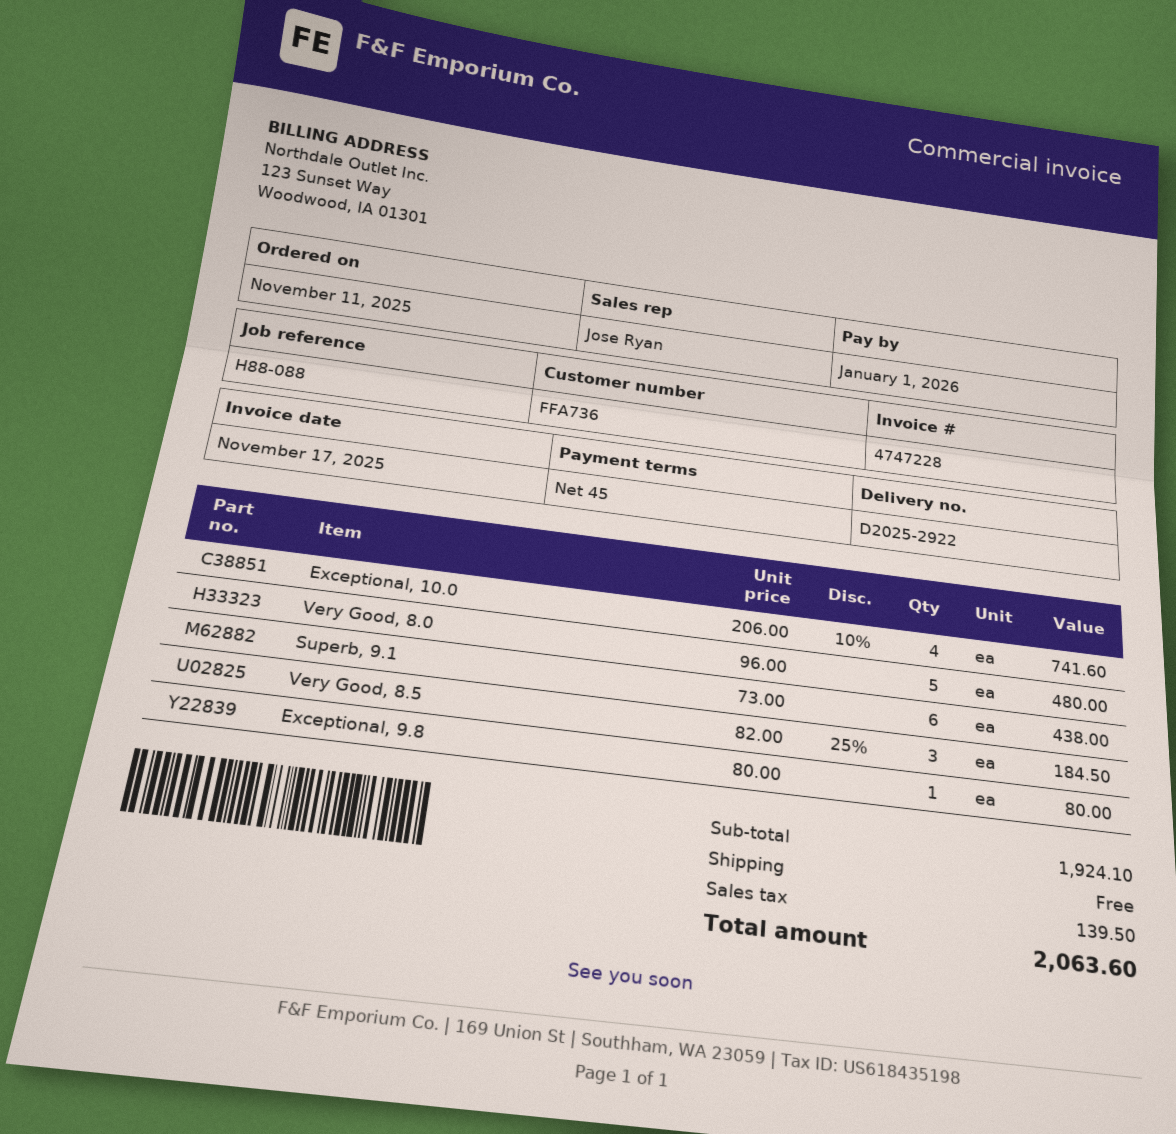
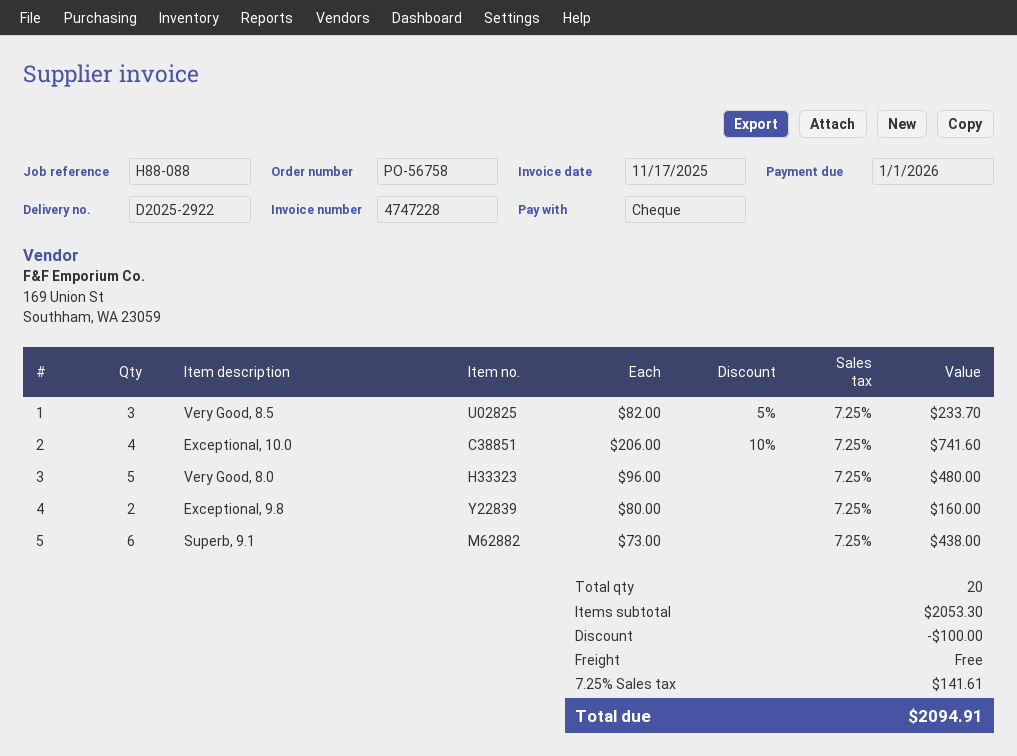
Very Good, 8.5: 3 x 82.00 - 25% = 184.50 -> 3 x 82.00 - 5% = 233.70
Exceptional, 9.8: 1 x 80.00 = 80.00 -> 2 x 80.00 = 160.00
subtotal: 1924.10 -> 2053.30
discount: none -> 100.00
tax: 139.50 -> 141.61
total: 2063.60 -> 2094.91

